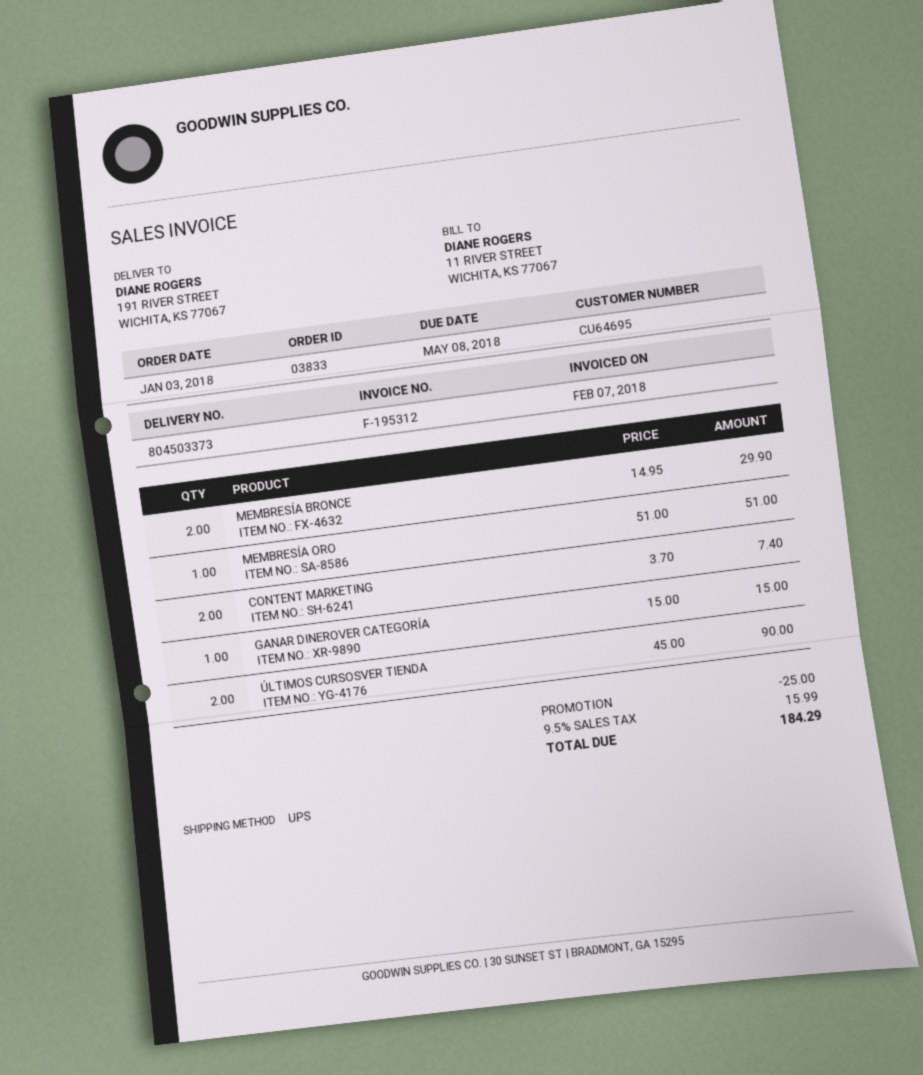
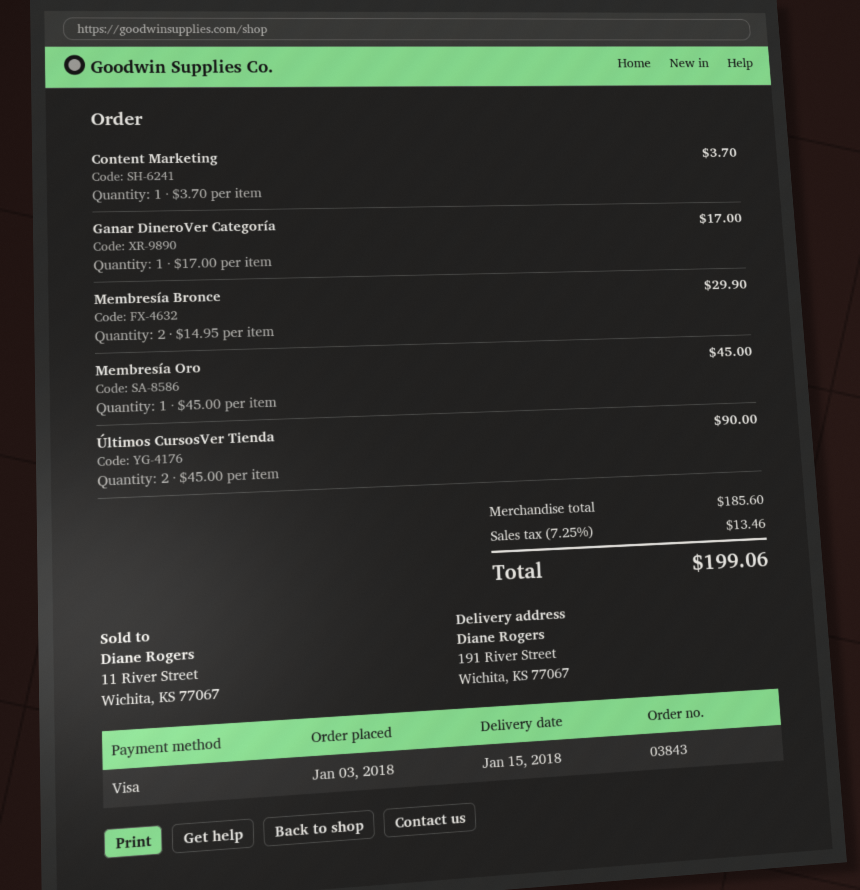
order number: 03833 -> 03843
MEMBRESÍA ORO: 1 x 51.00 = 51.00 -> 1 x 45.00 = 45.00
CONTENT MARKETING: 2 x 3.70 = 7.40 -> 1 x 3.70 = 3.70
GANAR DINEROVER CATEGORÍA: 1 x 15.00 = 15.00 -> 1 x 17.00 = 17.00
discount: 25.00 -> none
tax: 9.5% = 15.99 -> 7.25% = 13.46
total: 184.29 -> 199.06

